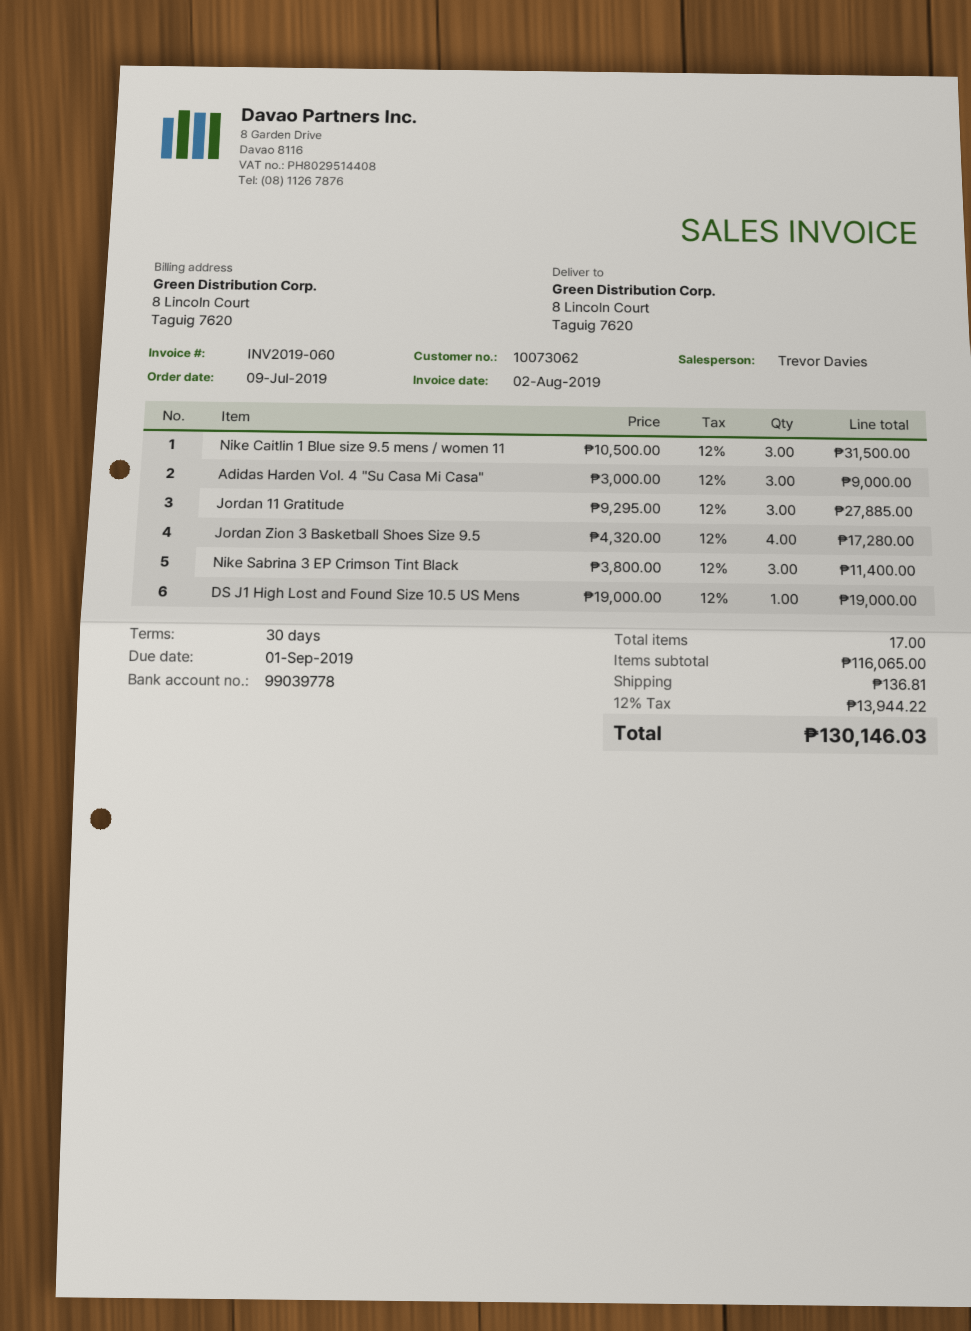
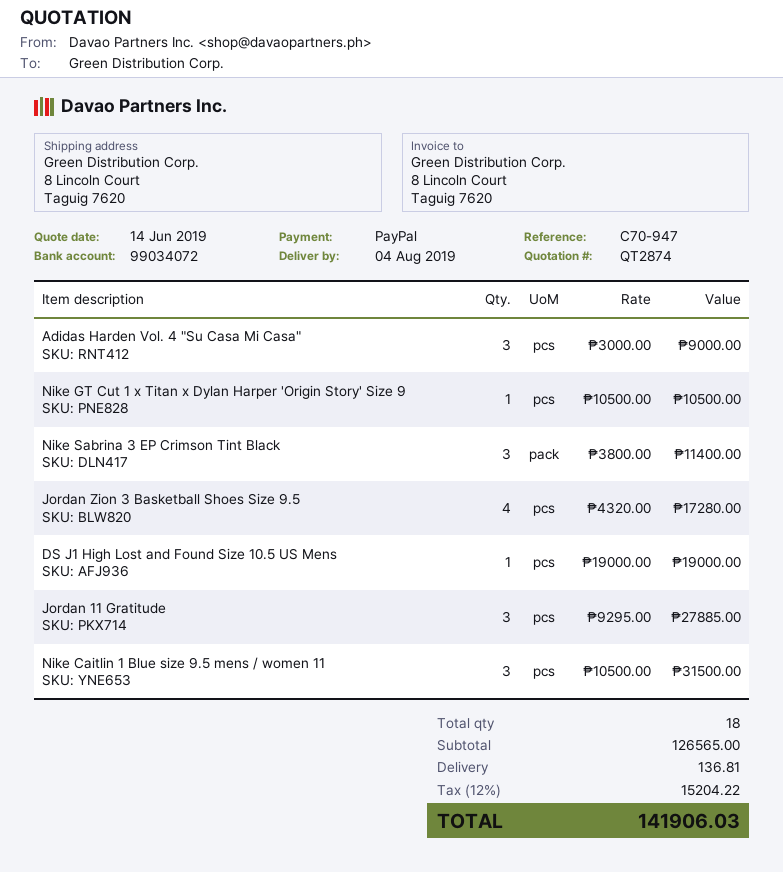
bank account: 99039778 -> 99034072
Nike GT Cut 1 x Titan x Dylan Harper 'Origin Story' Size 9: none -> 1 x 10500.00 = 10500.00
total quantity: 17 -> 18
subtotal: 116065.00 -> 126565.00
tax: 12% = 13944.22 -> 12% = 15204.22
total: 130146.03 -> 141906.03

